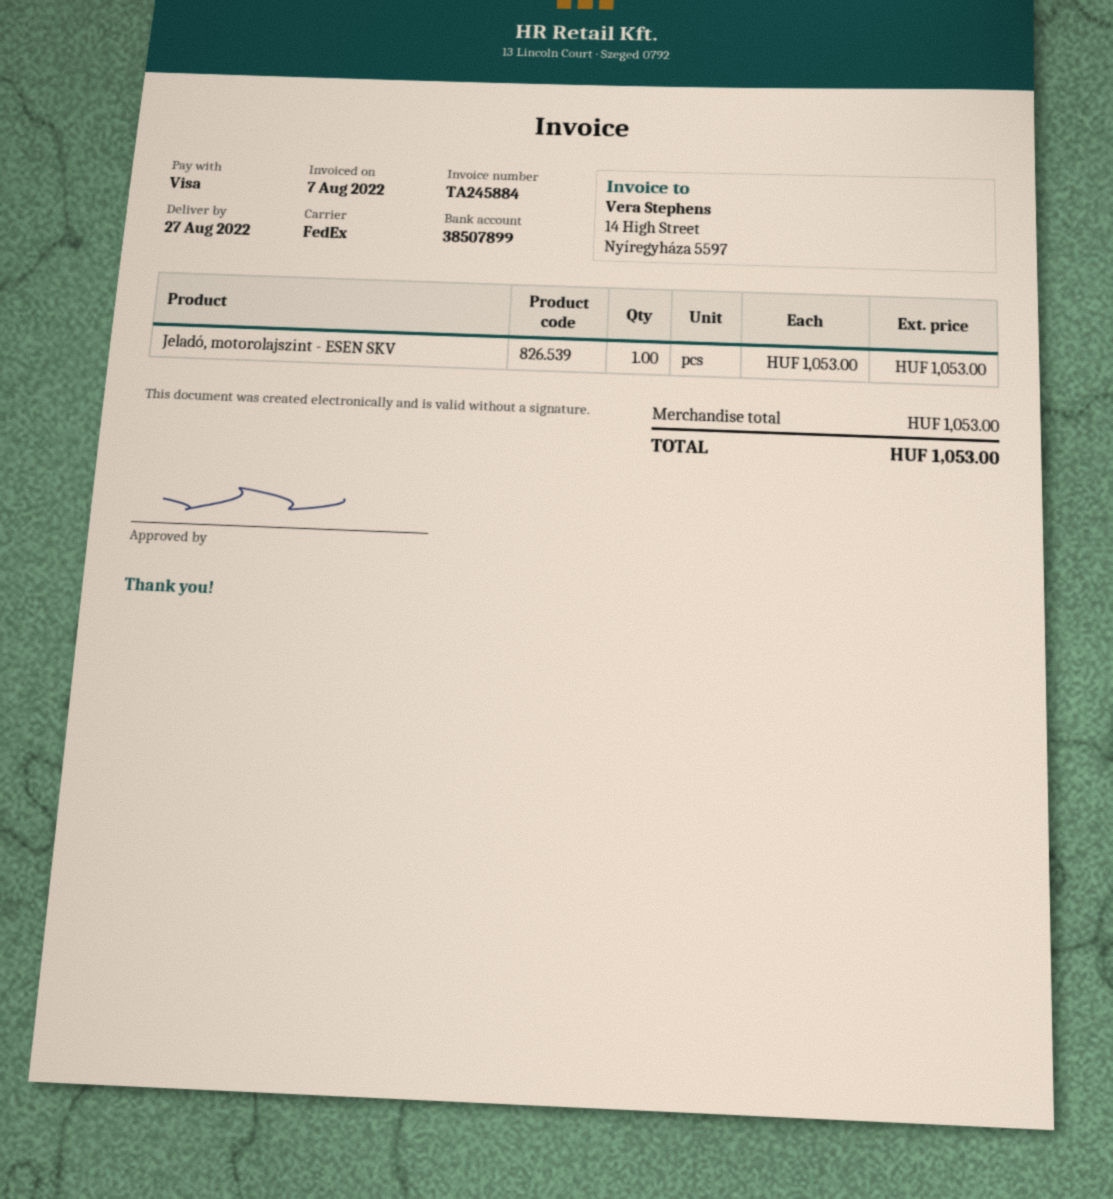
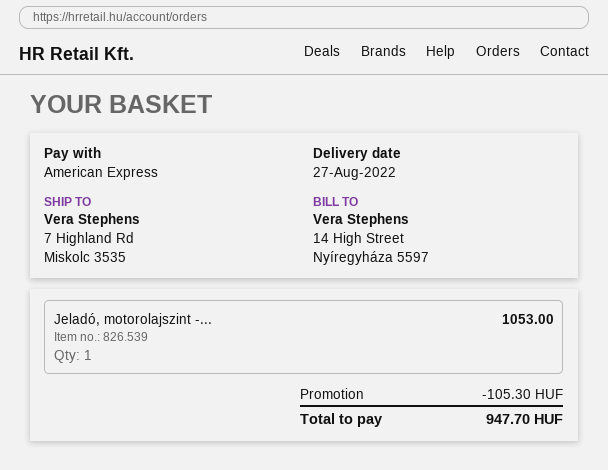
payment method: Visa -> American Express
discount: none -> 105.30
total: 1053.00 -> 947.70

